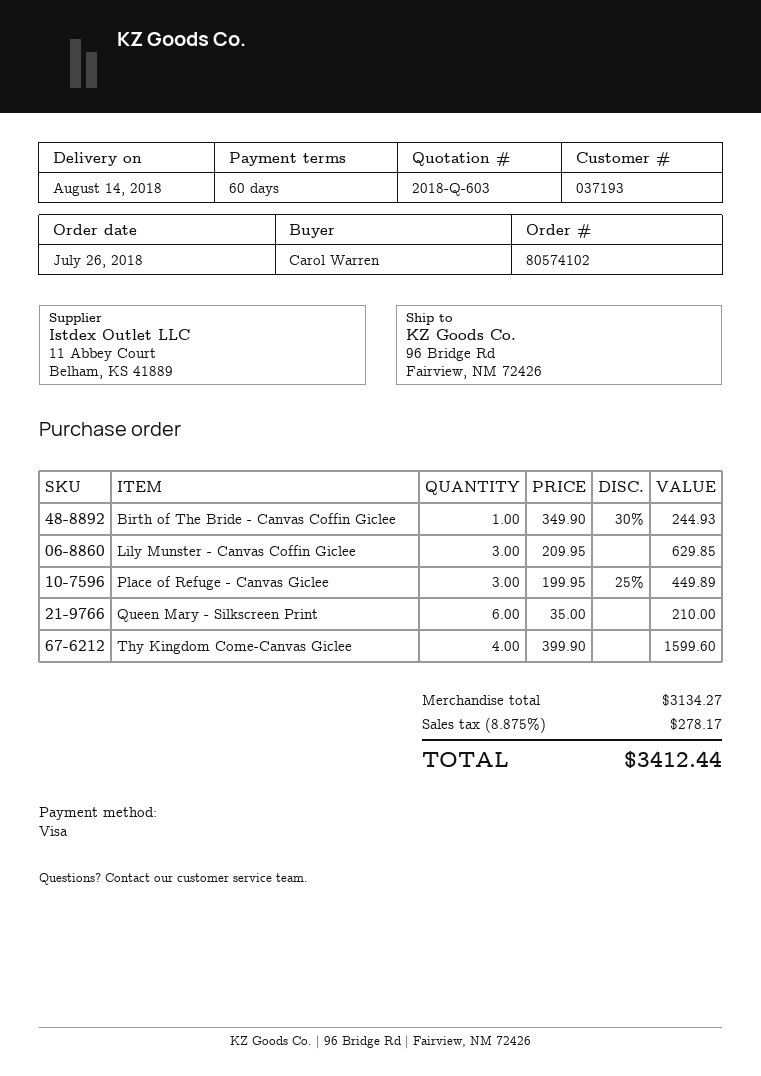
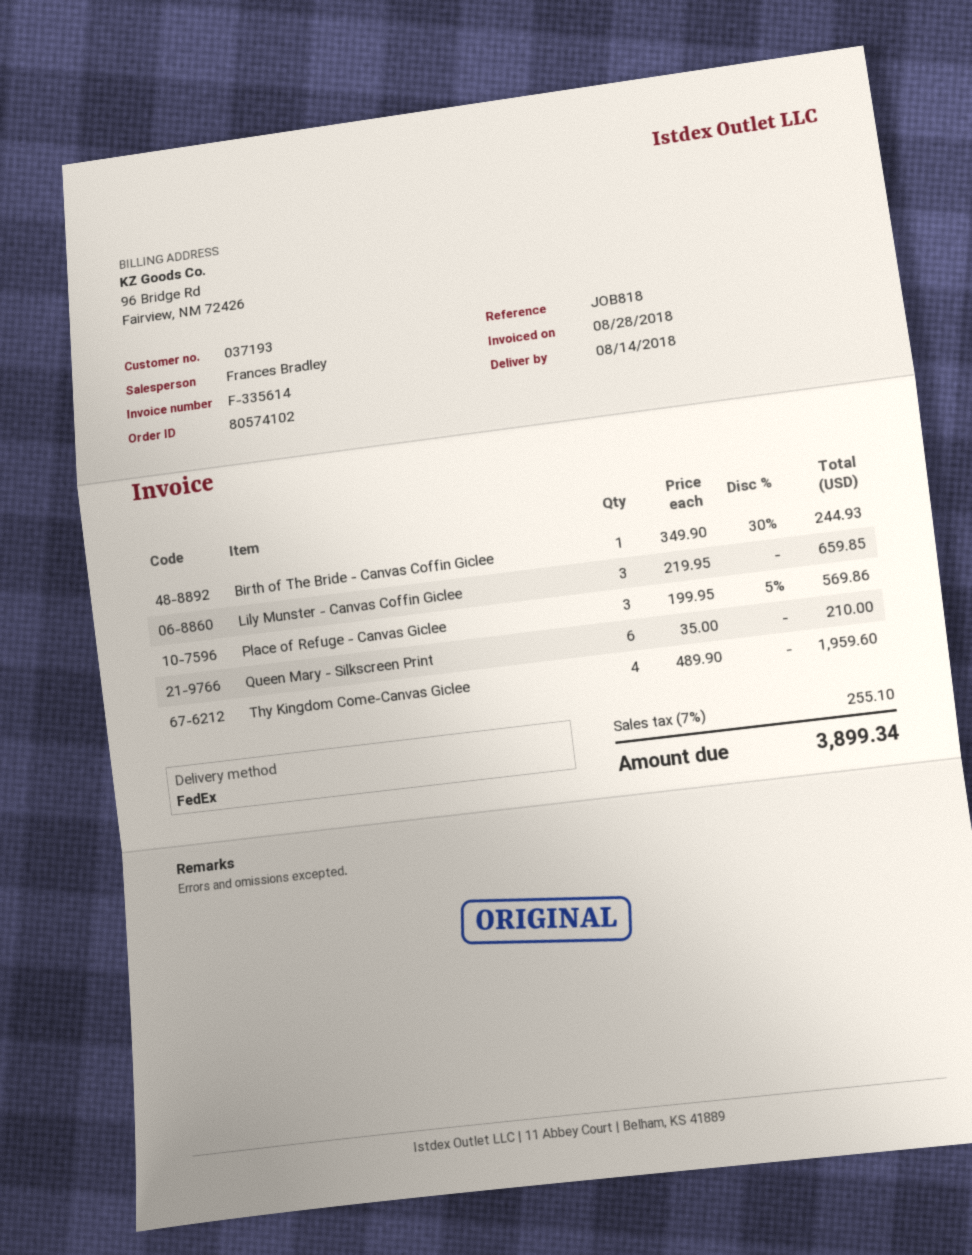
Lily Munster - Canvas Coffin Giclee: 3 x 209.95 = 629.85 -> 3 x 219.95 = 659.85
Place of Refuge - Canvas Giclee: 3 x 199.95 - 25% = 449.89 -> 3 x 199.95 - 5% = 569.86
Thy Kingdom Come-Canvas Giclee: 4 x 399.90 = 1599.60 -> 4 x 489.90 = 1959.60
tax: 8.875% = 278.17 -> 7% = 255.10
total: 3412.44 -> 3899.34

